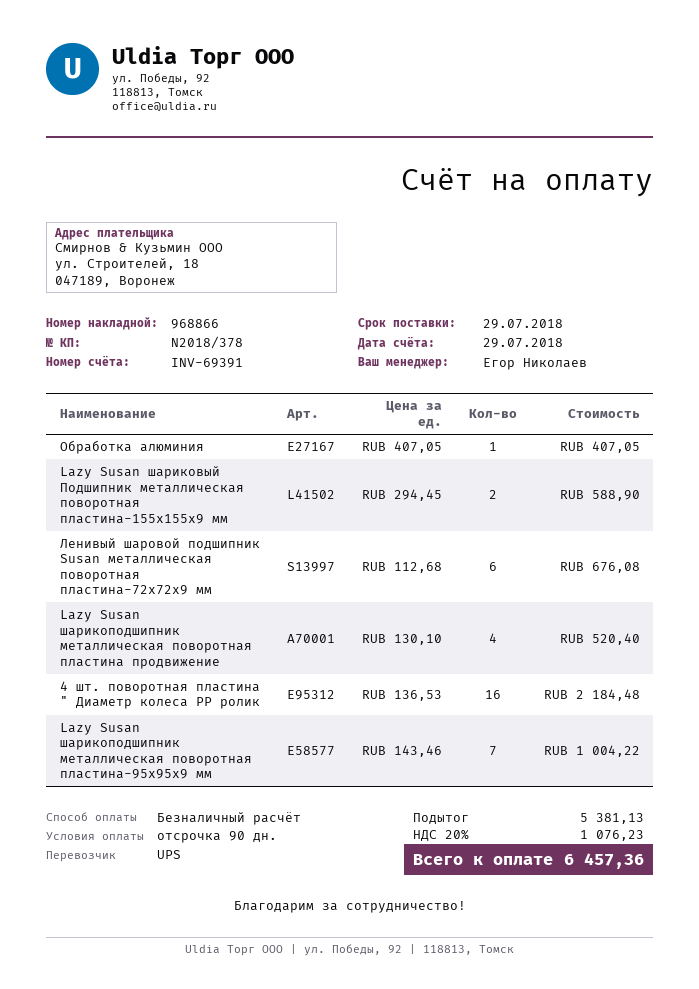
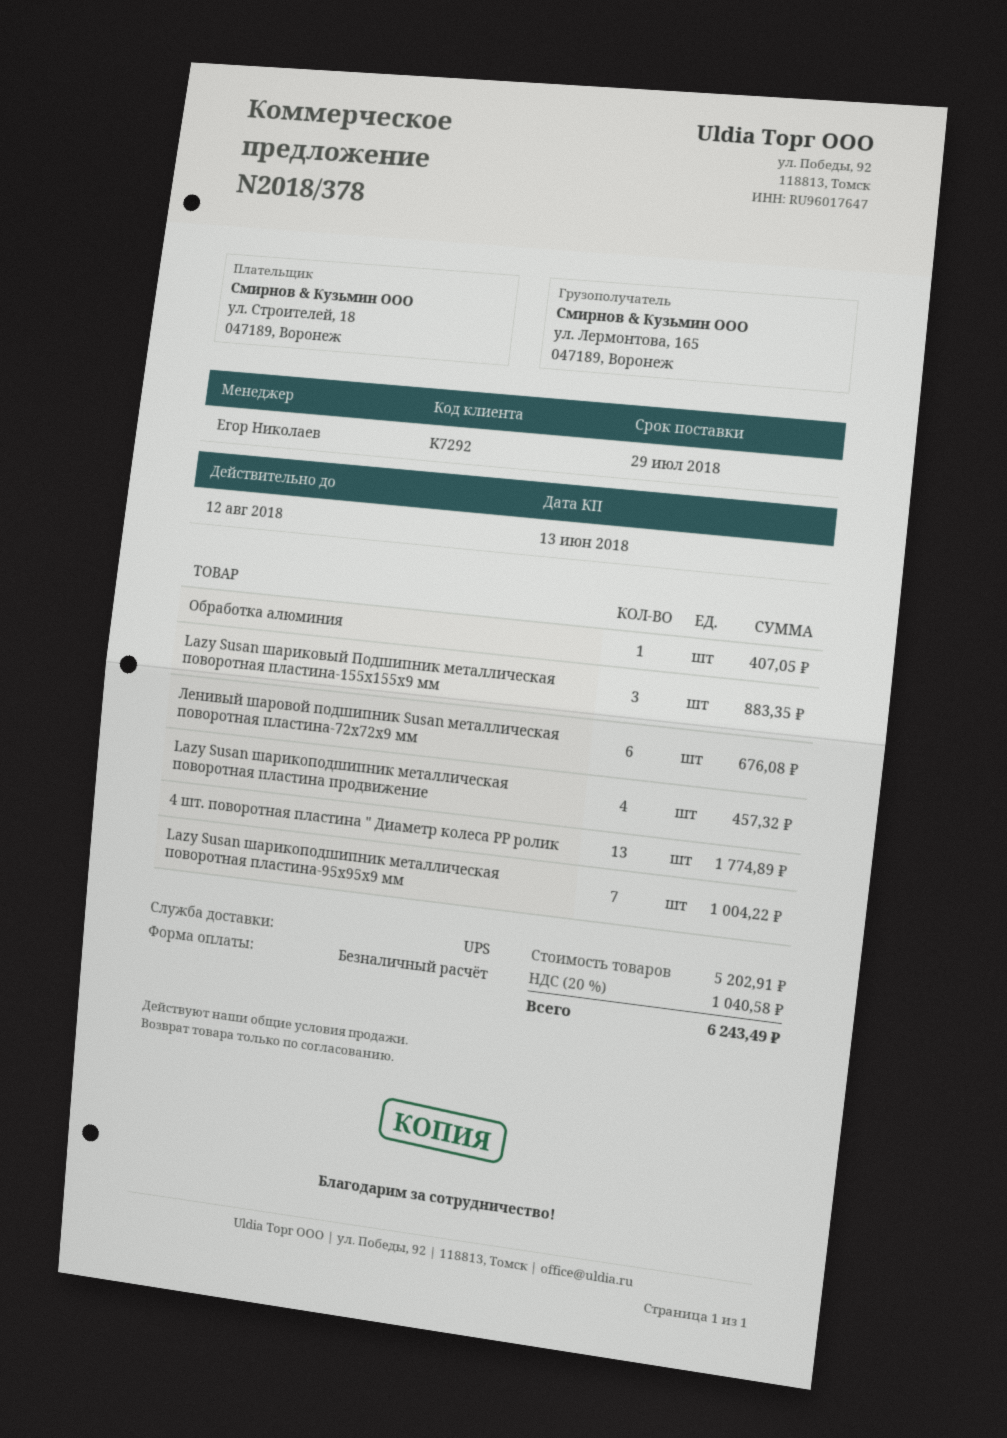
Lazy Susan шариковый Подшипник металлическая поворотная пластина-155x155x9 мм: 2 for 588.90 -> 3 for 883.35
Lazy Susan шарикоподшипник металлическая поворотная пластина продвижение: 4 for 520.40 -> 4 for 457.32
4 шт. поворотная пластина " Диаметр колеса PP ролик: 16 for 2184.48 -> 13 for 1774.89
subtotal: 5381.13 -> 5202.91
tax: 20% = 1076.23 -> 20% = 1040.58
total: 6457.36 -> 6243.49

